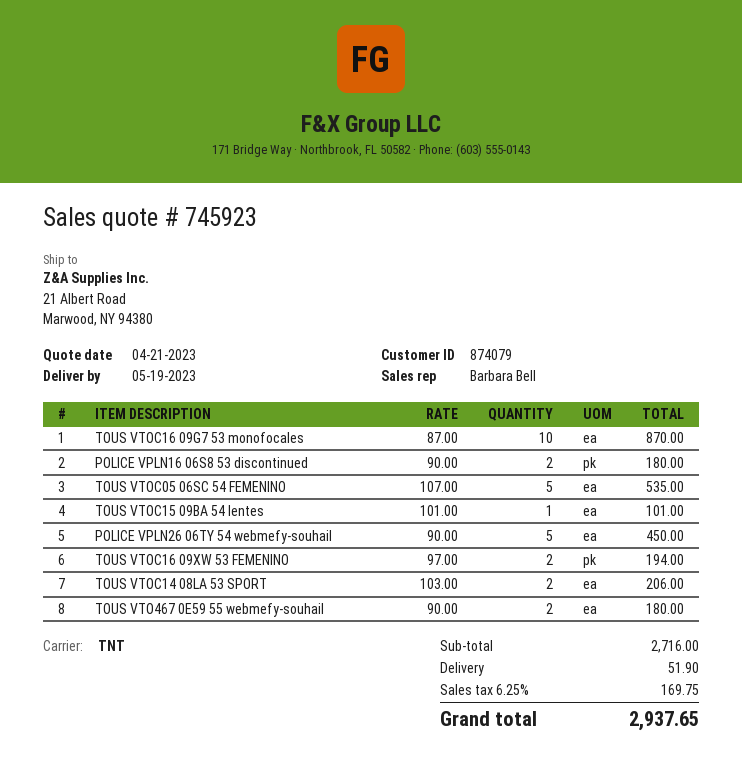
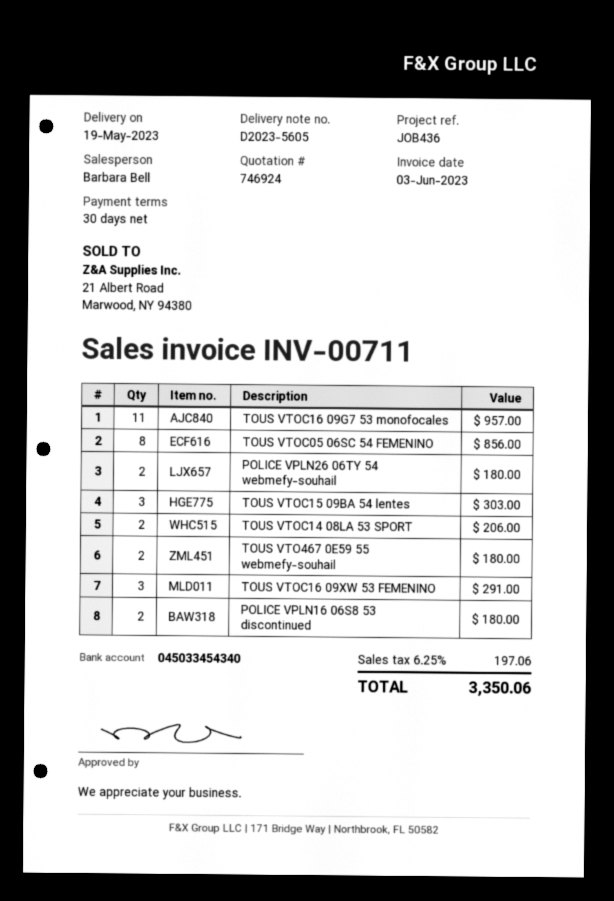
quote number: 745923 -> 746924
TOUS VTOC16 09G7 53 monofocales: 10 for 870.00 -> 11 for 957.00
TOUS VTOC05 06SC 54 FEMENINO: 5 for 535.00 -> 8 for 856.00
TOUS VTOC15 09BA 54 lentes: 1 for 101.00 -> 3 for 303.00
POLICE VPLN26 06TY 54 webmefy-souhail: 5 for 450.00 -> 2 for 180.00
TOUS VTOC16 09XW 53 FEMENINO: 2 for 194.00 -> 3 for 291.00
shipping: 51.90 -> none
tax: 6.25% = 169.75 -> 6.25% = 197.06
total: 2937.65 -> 3350.06

